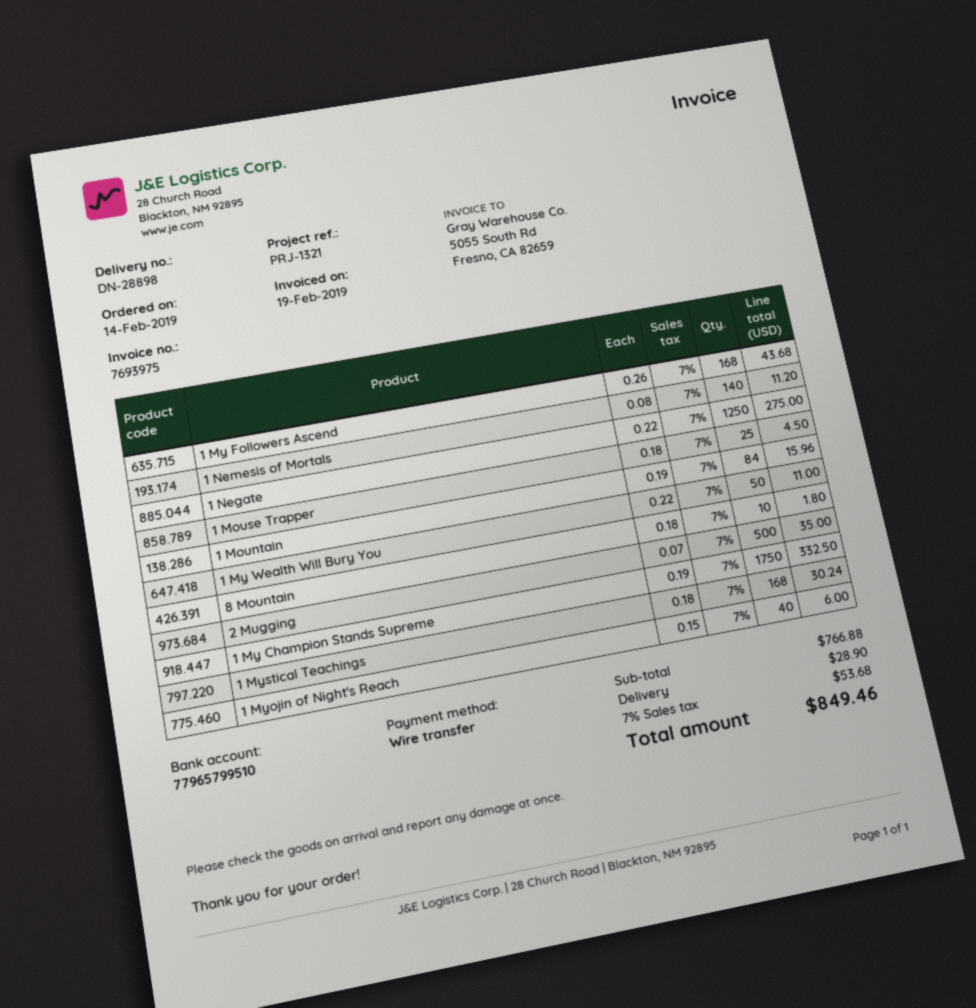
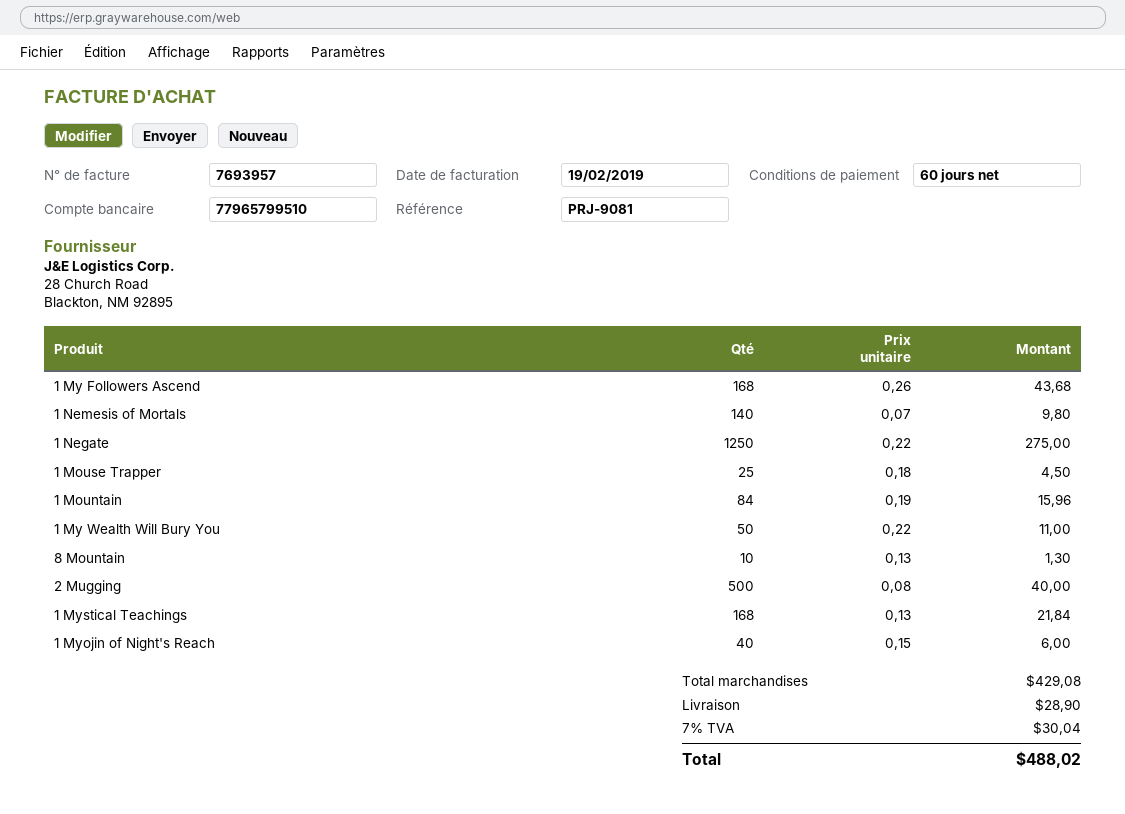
invoice number: 7693975 -> 7693957
reference: PRJ-1321 -> PRJ-9081
1 Nemesis of Mortals: 140 x 0.08 = 11.20 -> 140 x 0.07 = 9.80
8 Mountain: 10 x 0.18 = 1.80 -> 10 x 0.13 = 1.30
2 Mugging: 500 x 0.07 = 35.00 -> 500 x 0.08 = 40.00
1 My Champion Stands Supreme: 1750 x 0.19 = 332.50 -> none
1 Mystical Teachings: 168 x 0.18 = 30.24 -> 168 x 0.13 = 21.84
subtotal: 766.88 -> 429.08
tax: 7% = 53.68 -> 7% = 30.04
total: 849.46 -> 488.02

